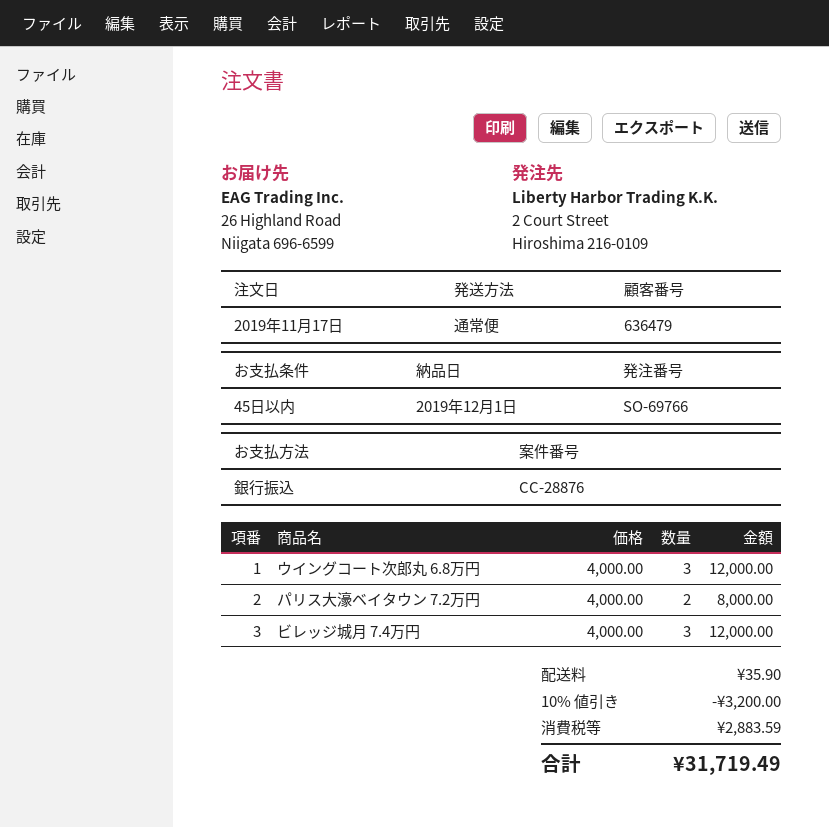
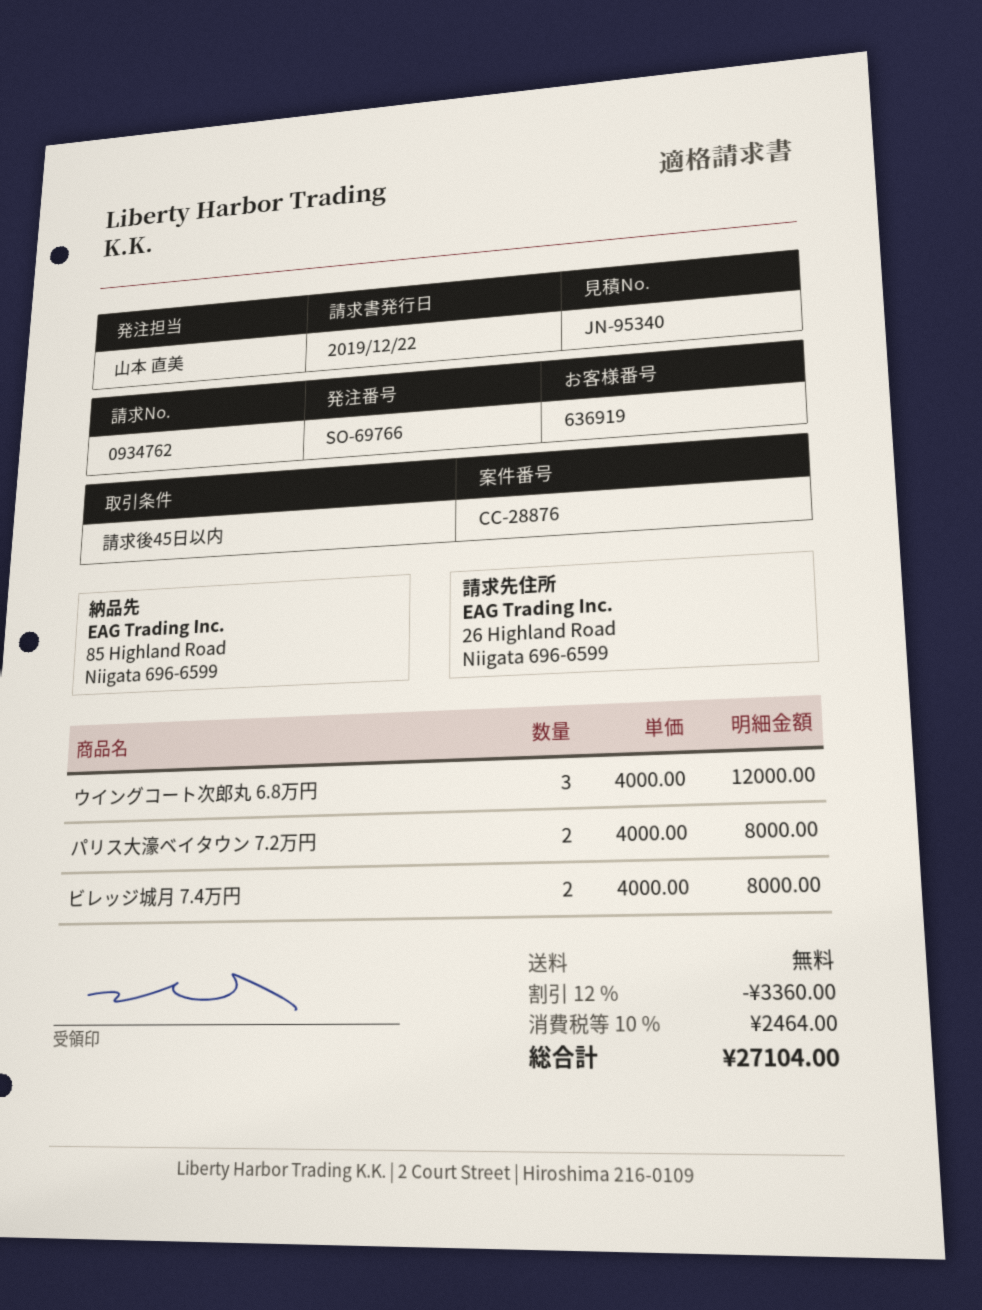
customer number: 636479 -> 636919
ship to: 26 Highland Road, Niigata 696-6599 -> 85 Highland Road, Niigata 696-6599
ビレッジ城月 7.4万円: 3 x 4000.00 = 12000.00 -> 2 x 4000.00 = 8000.00
discount: 10% = 3200.00 -> 12% = 3360.00
shipping: 35.90 -> 0.00
tax: 2883.59 -> 2464.00
total: 31719.49 -> 27104.00

